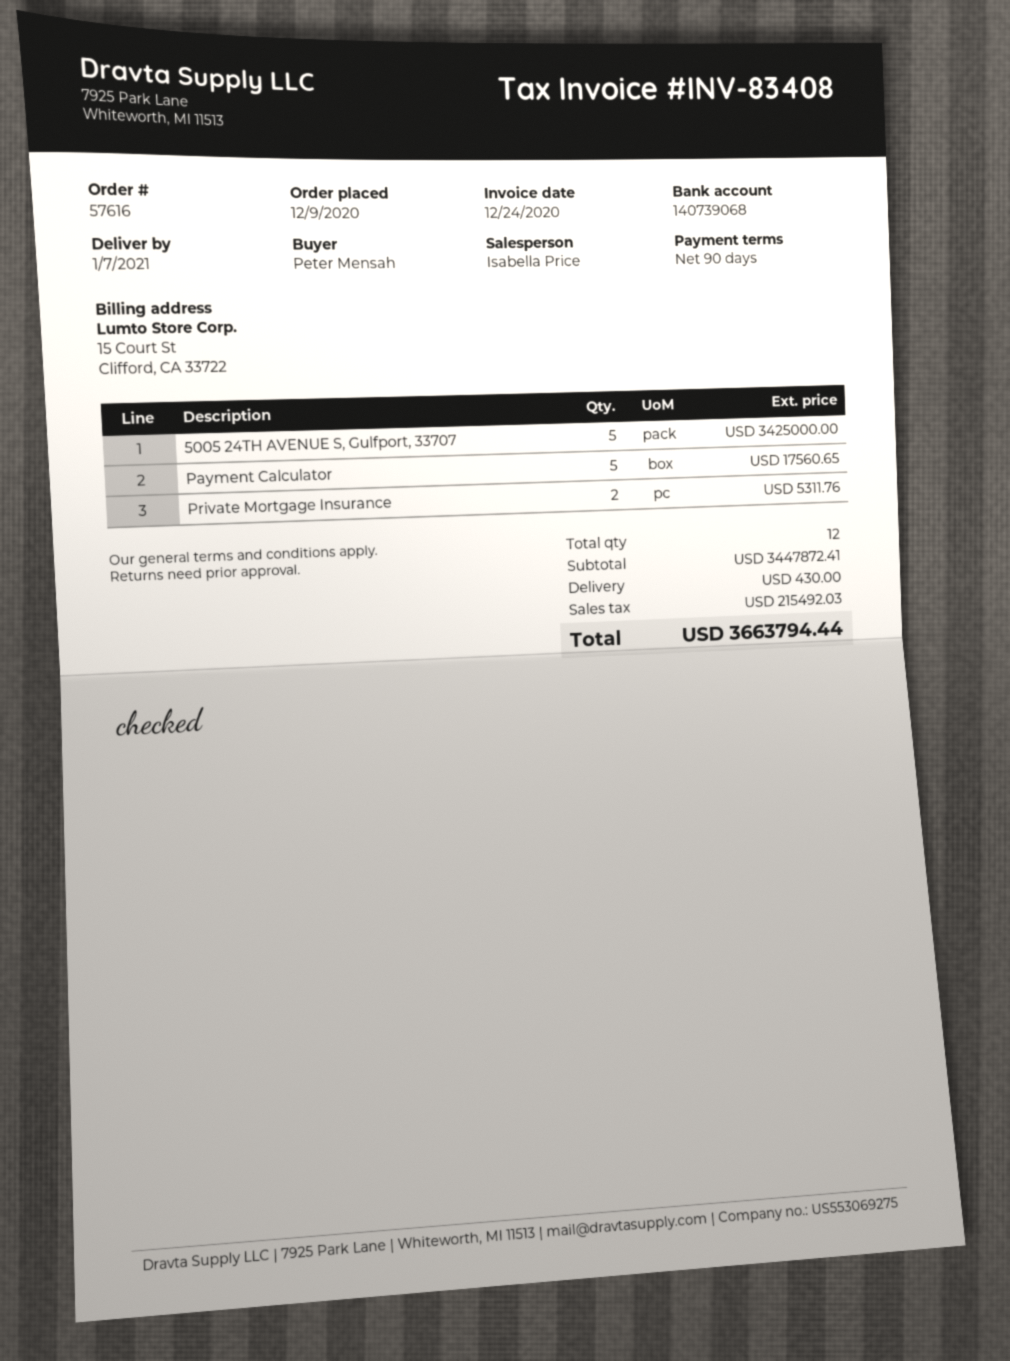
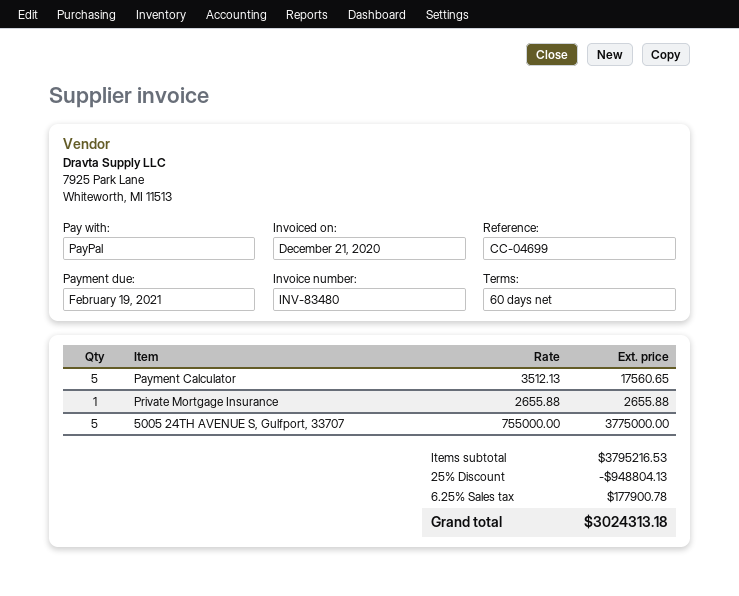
invoice number: INV-83408 -> INV-83480
invoice date: 2020-12-24 -> 2020-12-21
payment terms: 90 days -> 60 days
5005 24TH AVENUE S, Gulfport, 33707: 5 for 3425000.00 -> 5 for 3775000.00
Private Mortgage Insurance: 2 for 5311.76 -> 1 for 2655.88
subtotal: 3447872.41 -> 3795216.53
discount: none -> 25% = 948804.13
shipping: 430.00 -> none
tax: 215492.03 -> 177900.78
total: 3663794.44 -> 3024313.18

